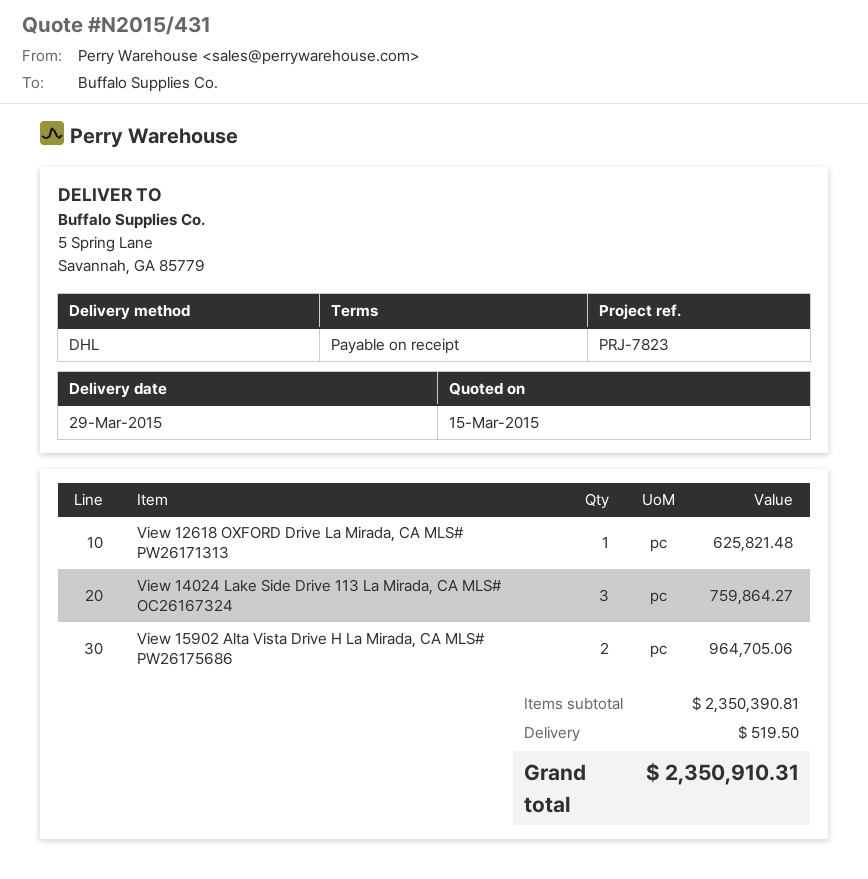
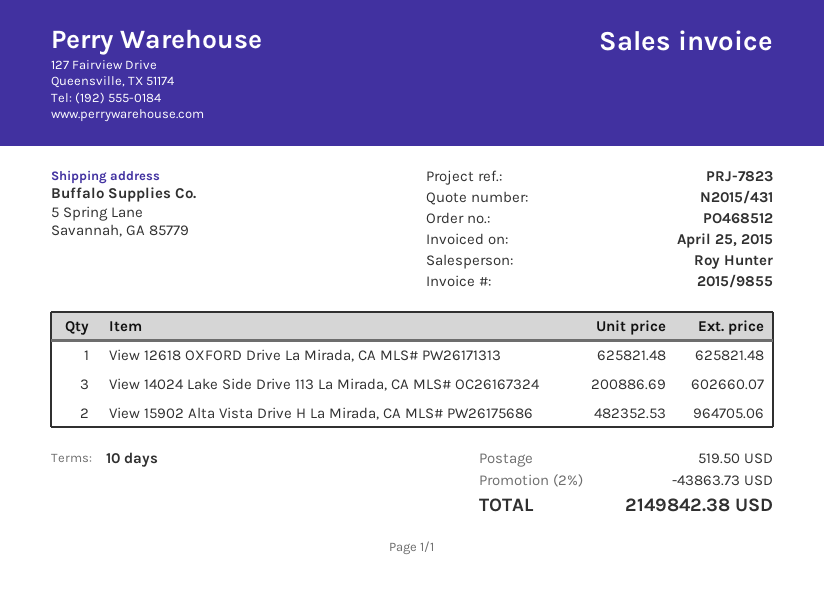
payment terms: on receipt -> 10 days
View 14024 Lake Side Drive 113 La Mirada, CA MLS# OC26167324: 3 for 759864.27 -> 3 for 602660.07
discount: none -> 2% = 43863.73
total: 2350910.31 -> 2149842.38

